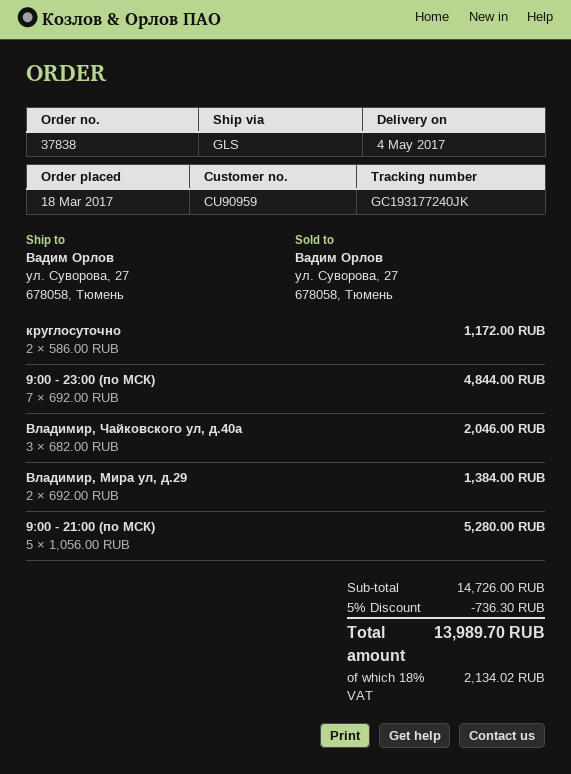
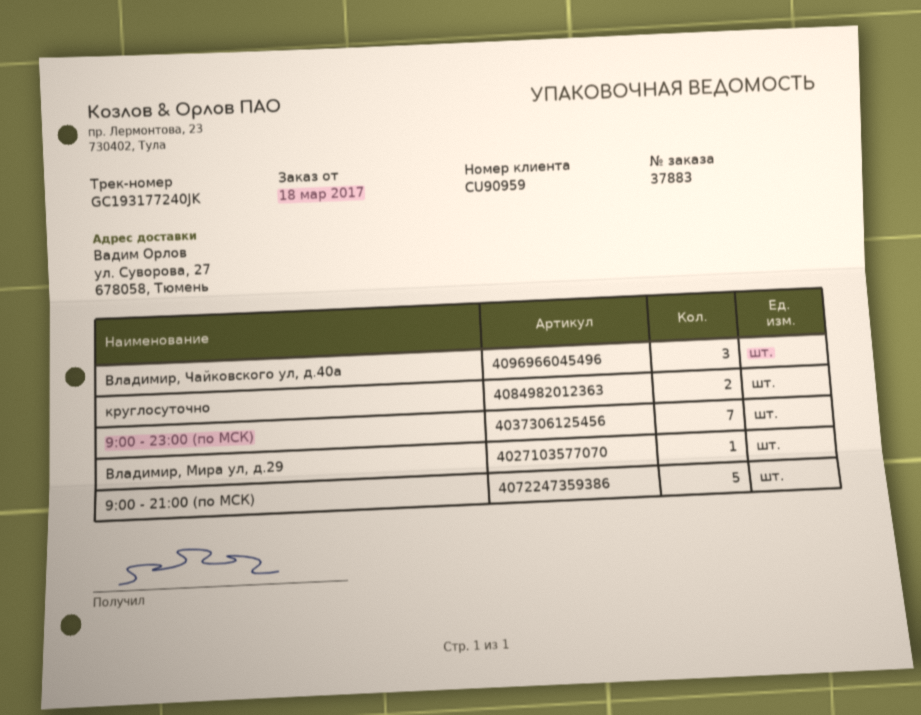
order number: 37838 -> 37883
Владимир, Мира ул, д.29: 2 -> 1

